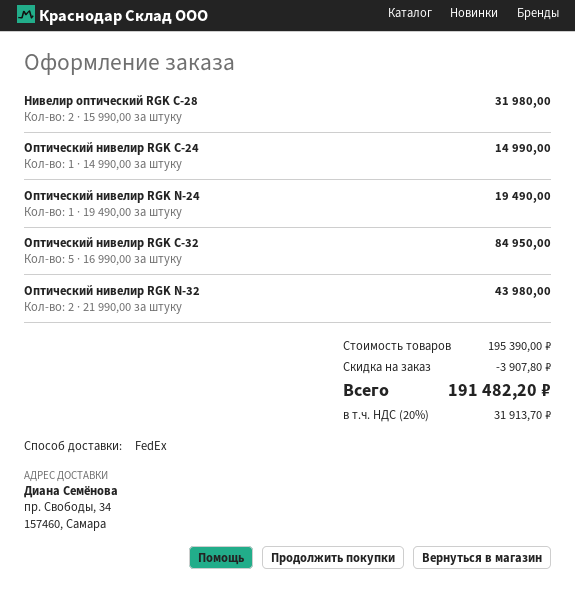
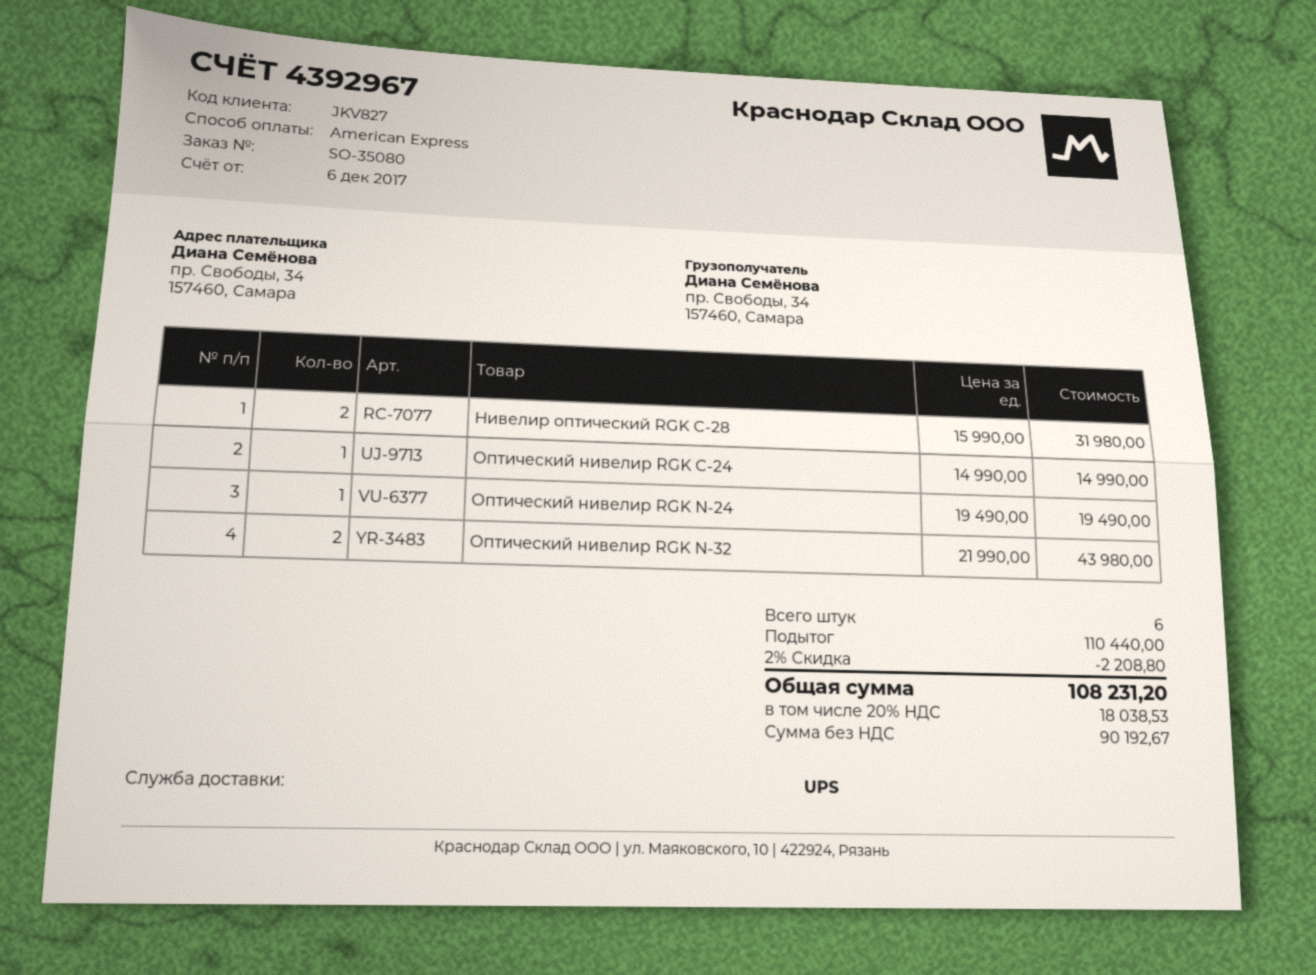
shipping method: FedEx -> UPS
Оптический нивелир RGK C-32: 5 x 16990.00 = 84950.00 -> none
subtotal: 195390.00 -> 110440.00
discount: 3907.80 -> 2208.80
tax: 20% = 31913.70 -> 20% = 18038.53
total: 191482.20 -> 108231.20

